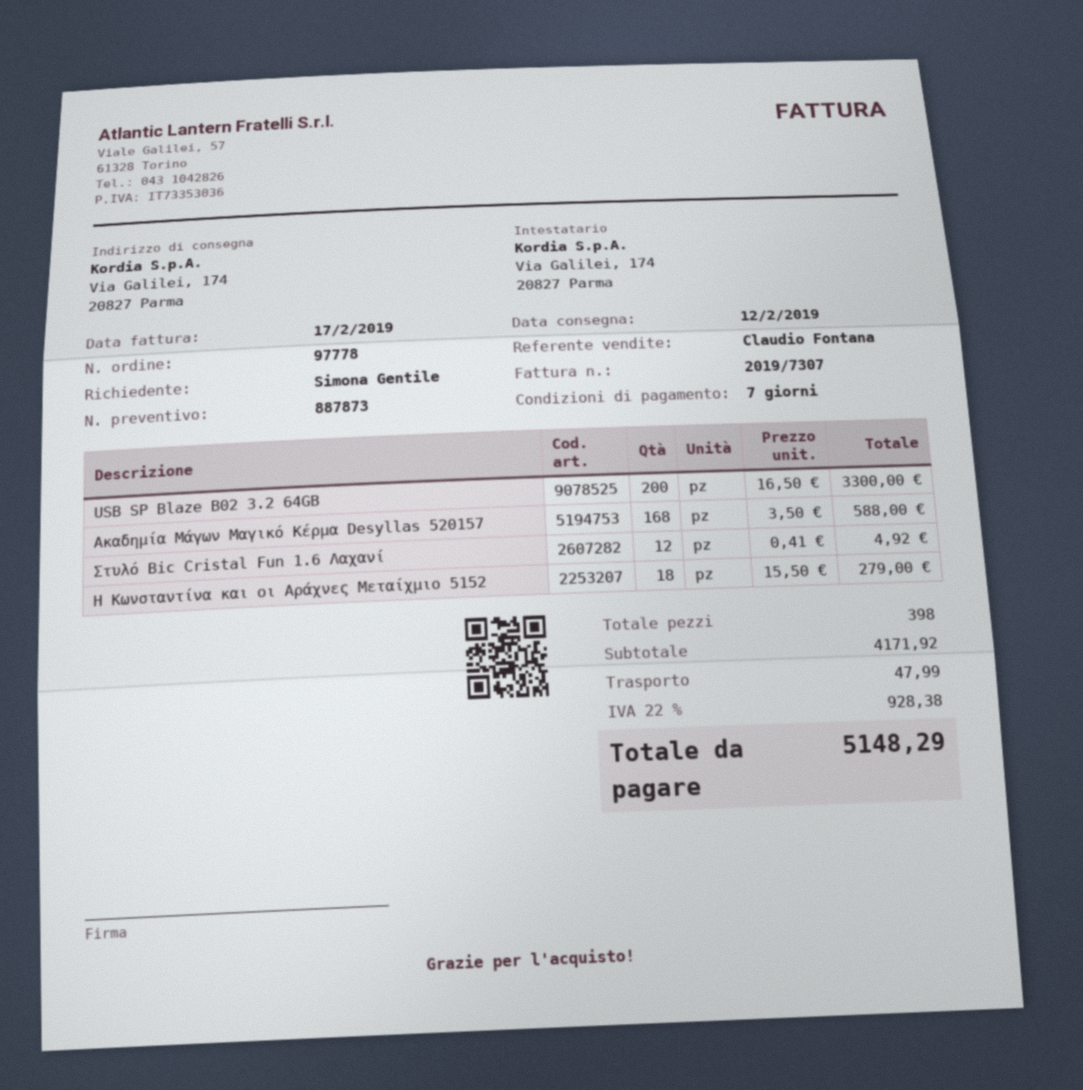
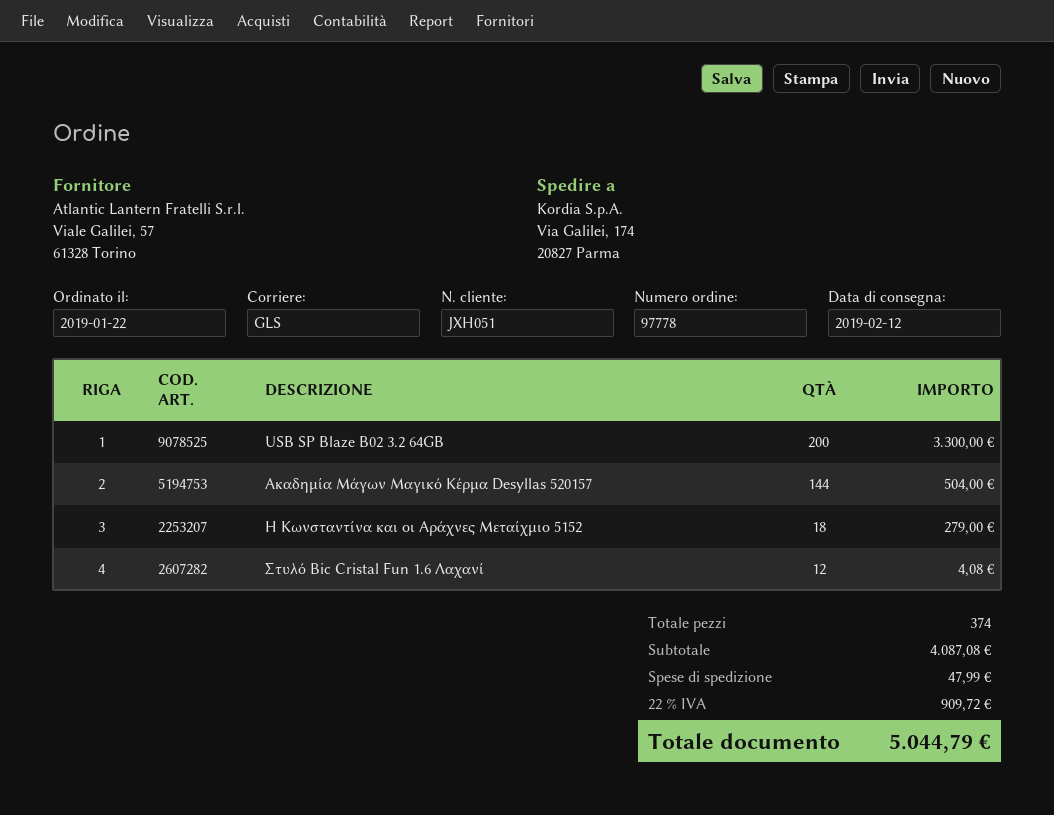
Ακαδημία Μάγων Μαγικό Κέρμα Desyllas 520157: 168 for 588.00 -> 144 for 504.00
Στυλό Bic Cristal Fun 1.6 Λαχανί: 12 for 4.92 -> 12 for 4.08
total quantity: 398 -> 374
subtotal: 4171.92 -> 4087.08
tax: 22% = 928.38 -> 22% = 909.72
total: 5148.29 -> 5044.79

